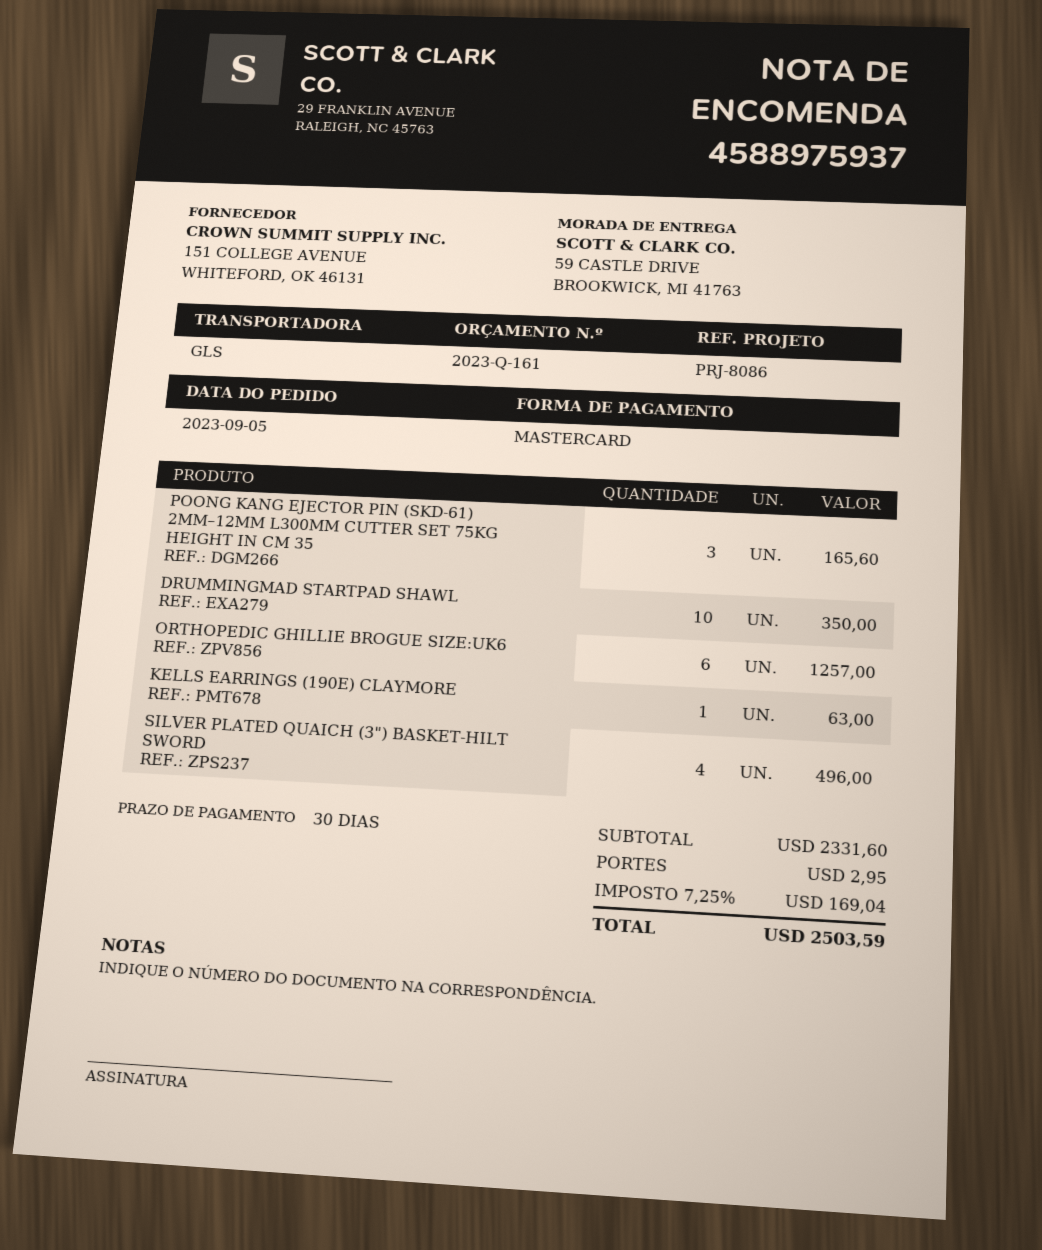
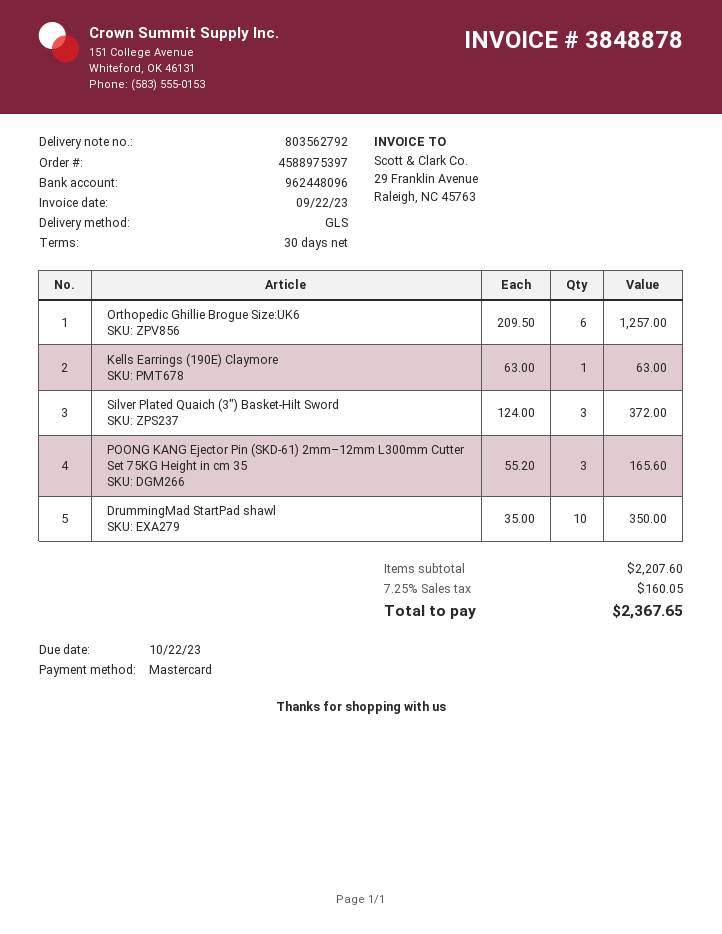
order number: 4588975937 -> 4588975397
SILVER PLATED QUAICH (3") BASKET-HILT SWORD: 4 for 496.00 -> 3 for 372.00
subtotal: 2331.60 -> 2207.60
shipping: 2.95 -> none
tax: 7.25% = 169.04 -> 7.25% = 160.05
total: 2503.59 -> 2367.65

